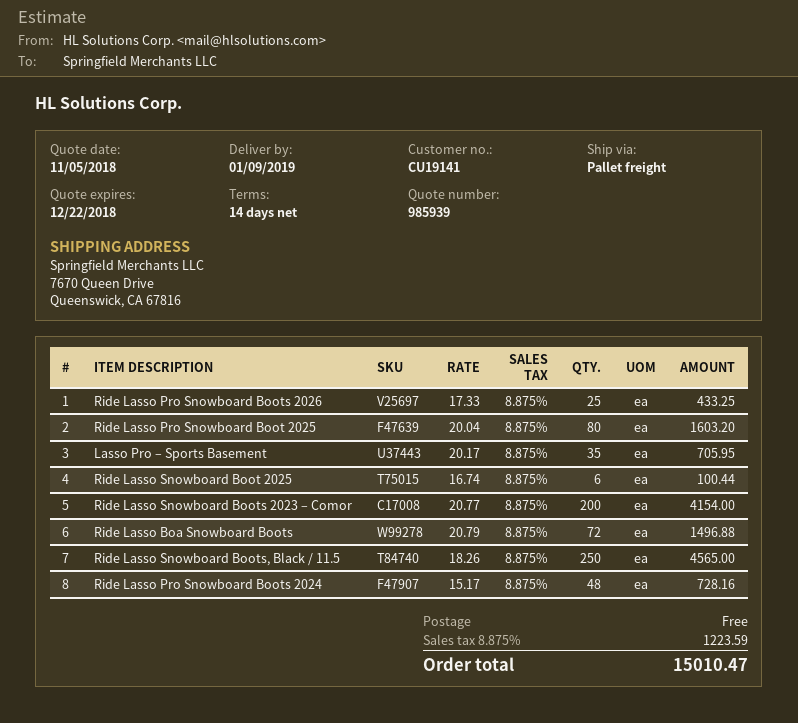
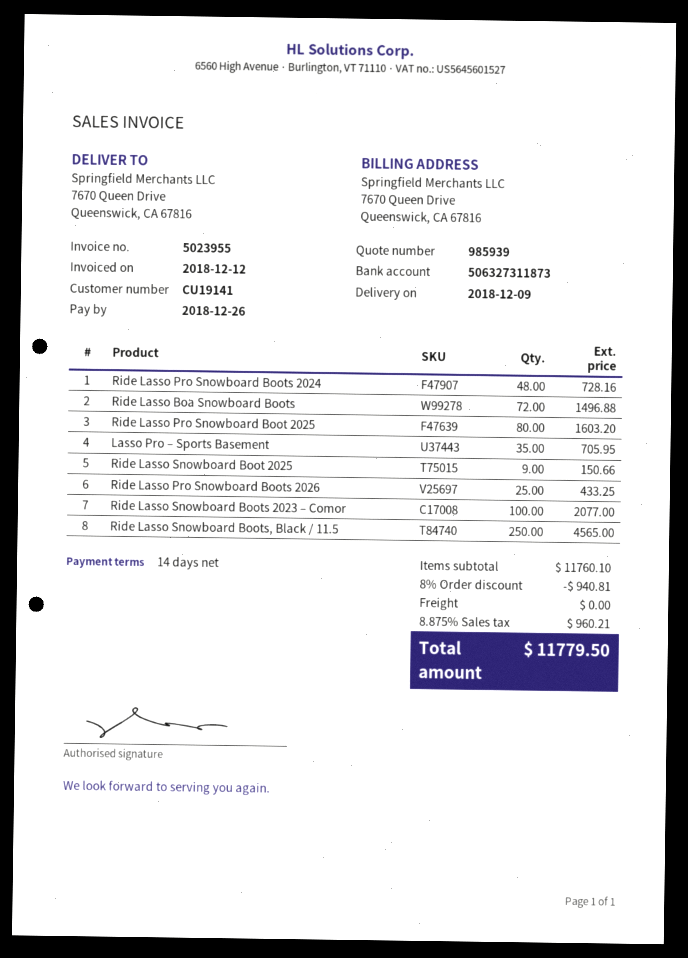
delivery date: 2019-01-09 -> 2018-12-09
Ride Lasso Snowboard Boot 2025: 6 for 100.44 -> 9 for 150.66
Ride Lasso Snowboard Boots 2023 – Comor: 200 for 4154.00 -> 100 for 2077.00
discount: none -> 8% = 940.81
tax: 8.875% = 1223.59 -> 8.875% = 960.21
total: 15010.47 -> 11779.50

